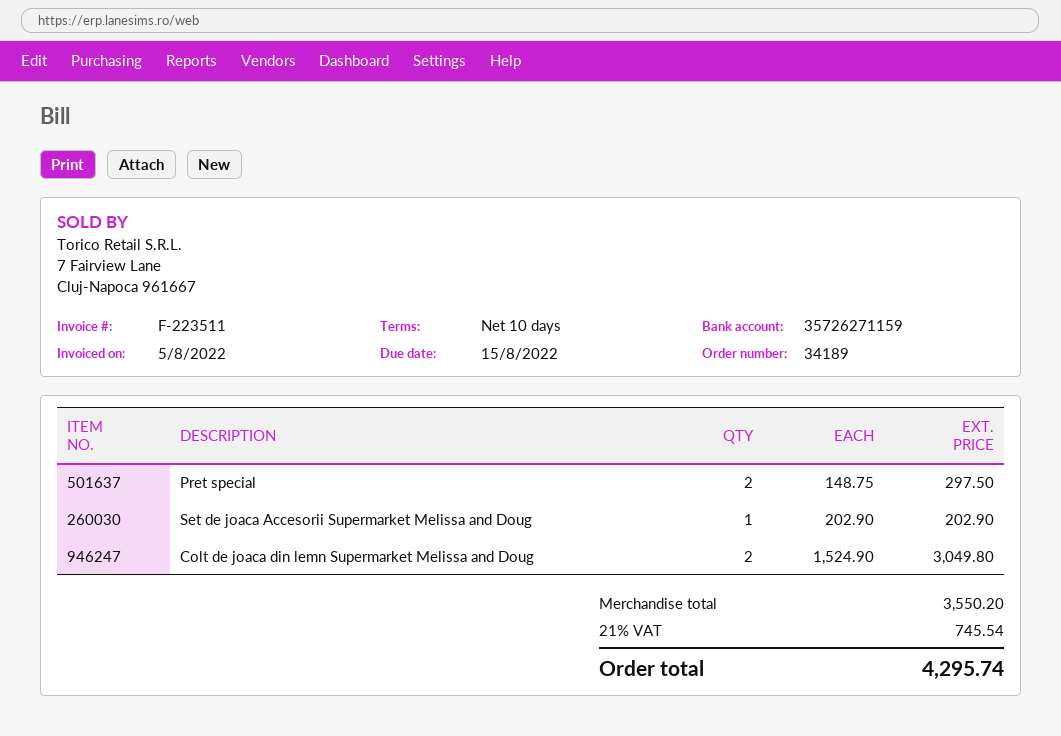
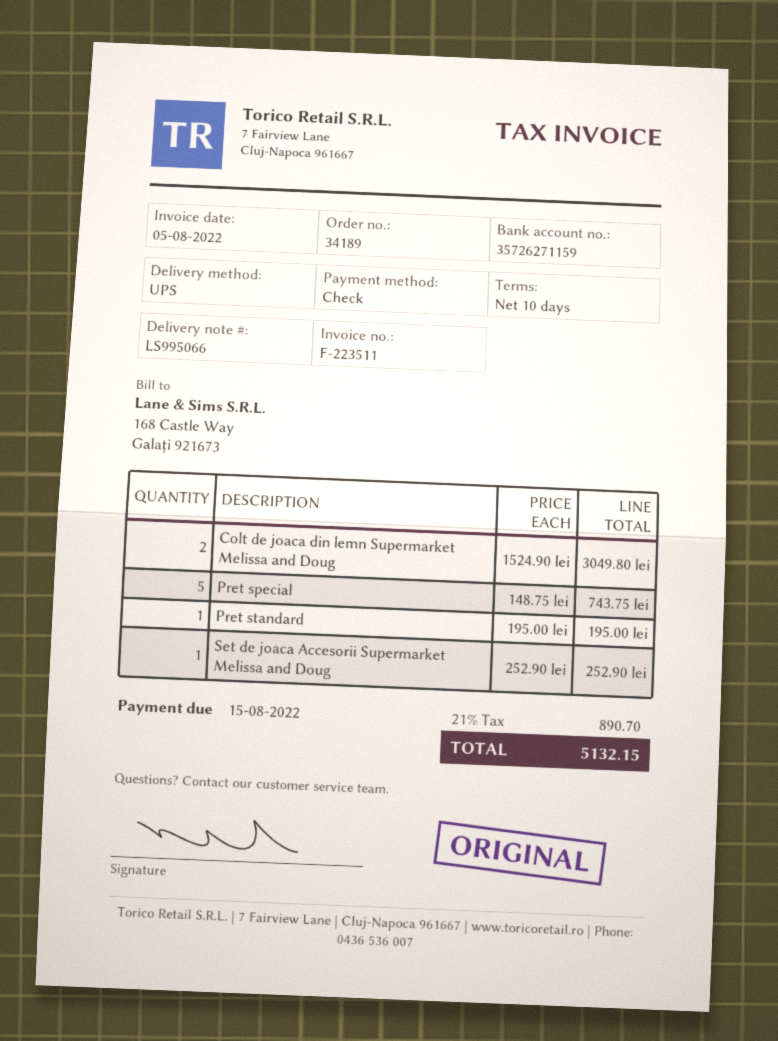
Pret special: 2 x 148.75 = 297.50 -> 5 x 148.75 = 743.75
Set de joaca Accesorii Supermarket Melissa and Doug: 1 x 202.90 = 202.90 -> 1 x 252.90 = 252.90
Pret standard: none -> 1 x 195.00 = 195.00
tax: 21% = 745.54 -> 21% = 890.70
total: 4295.74 -> 5132.15

